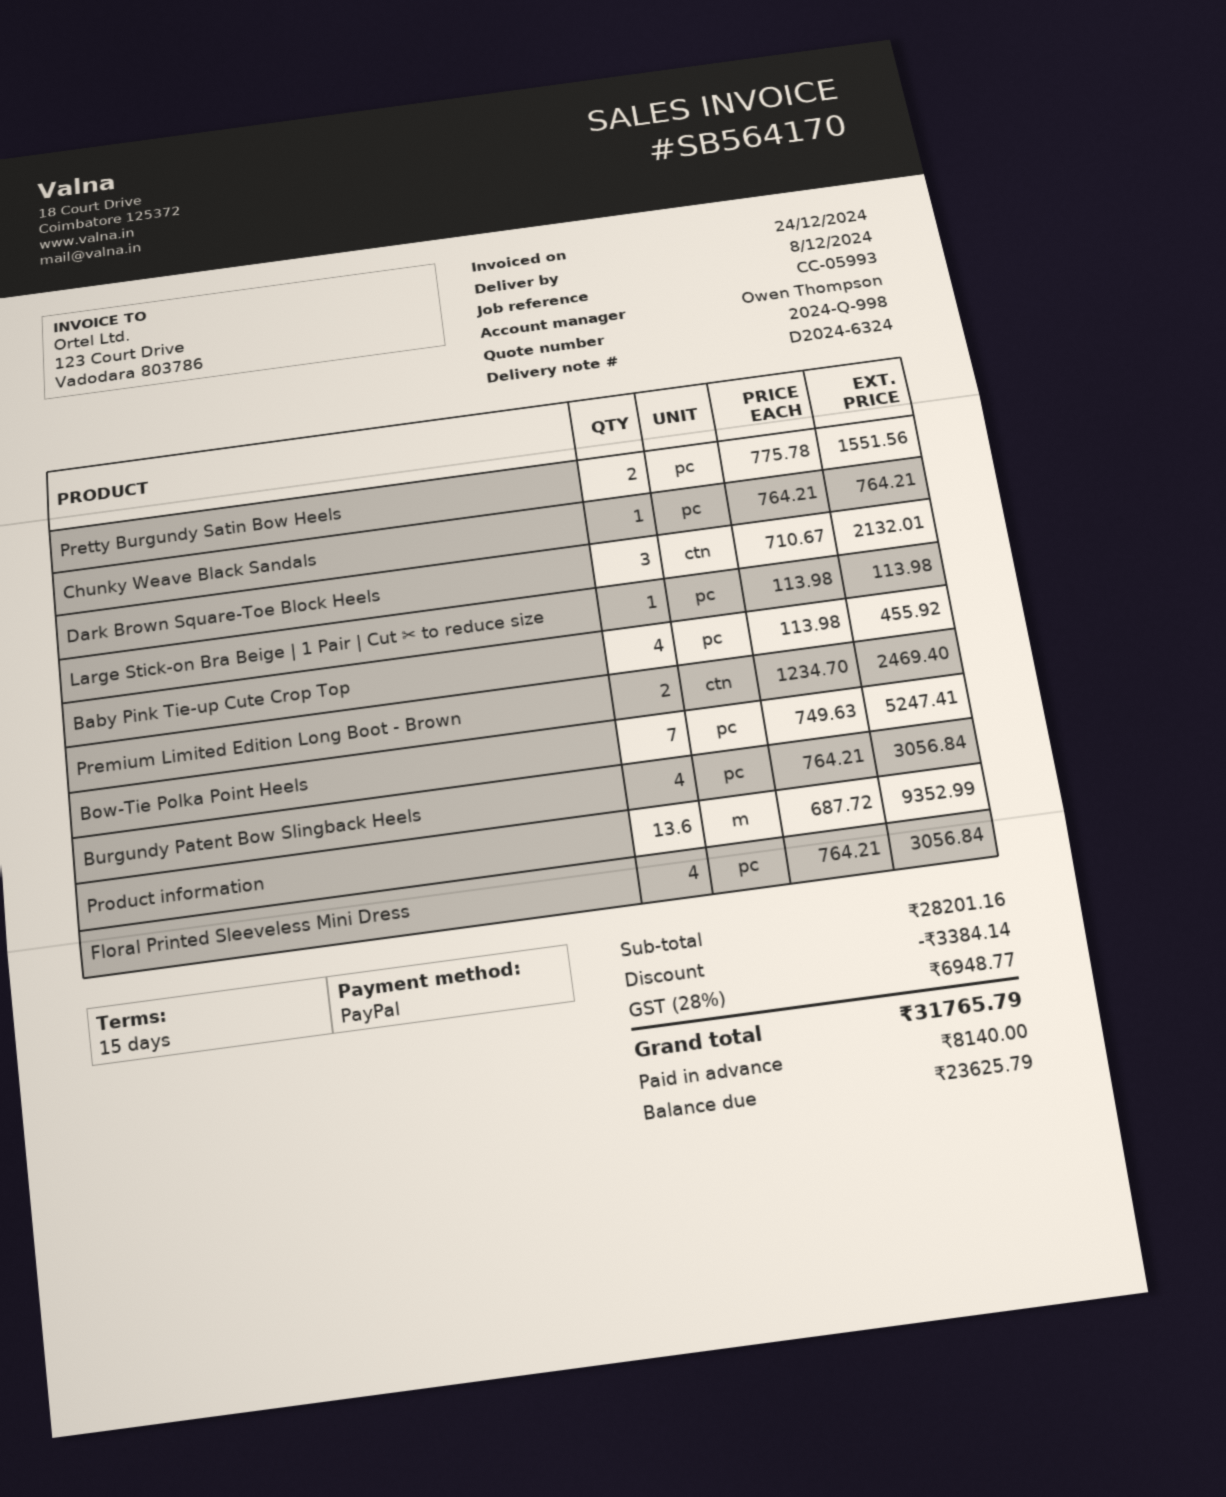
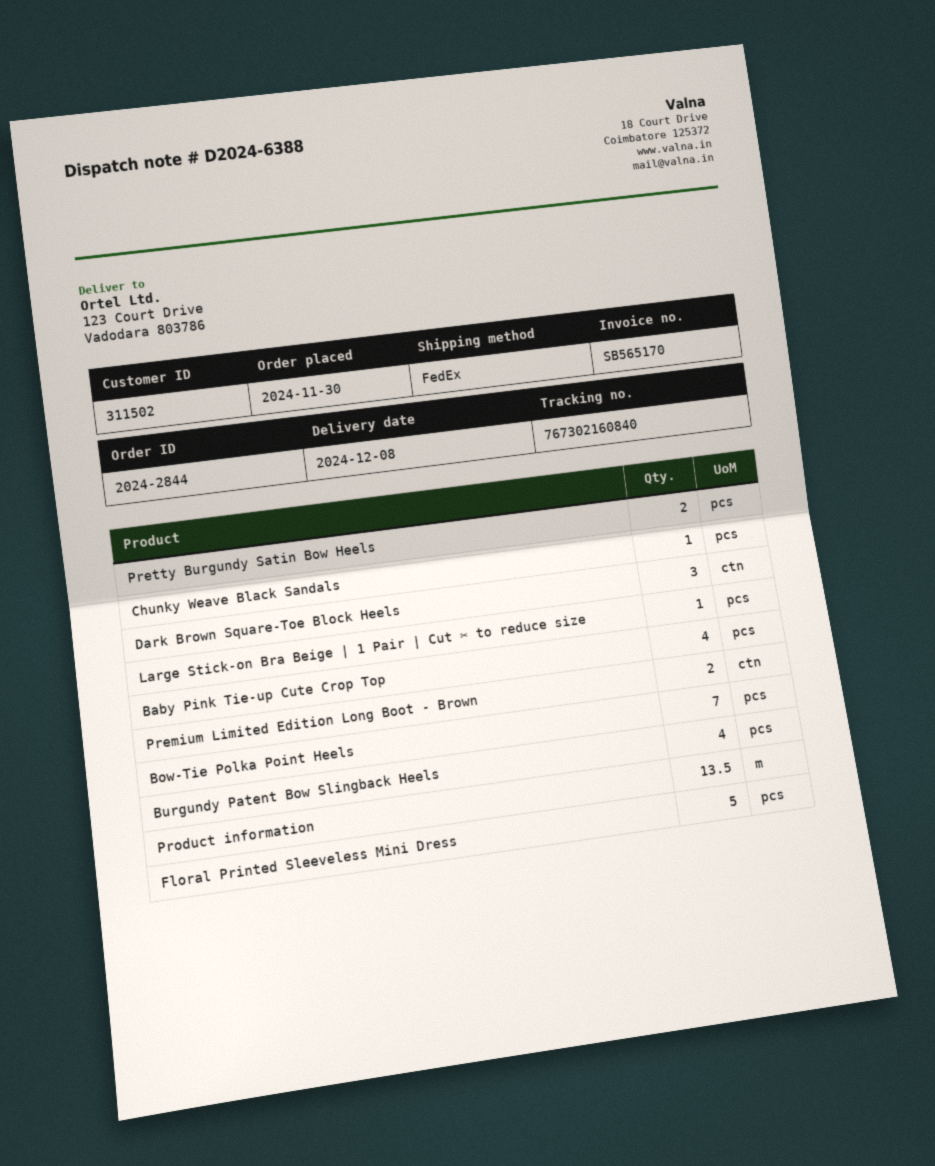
delivery note number: D2024-6324 -> D2024-6388
invoice number: SB564170 -> SB565170
Product information: 13.6 -> 13.5
Floral Printed Sleeveless Mini Dress: 4 -> 5

